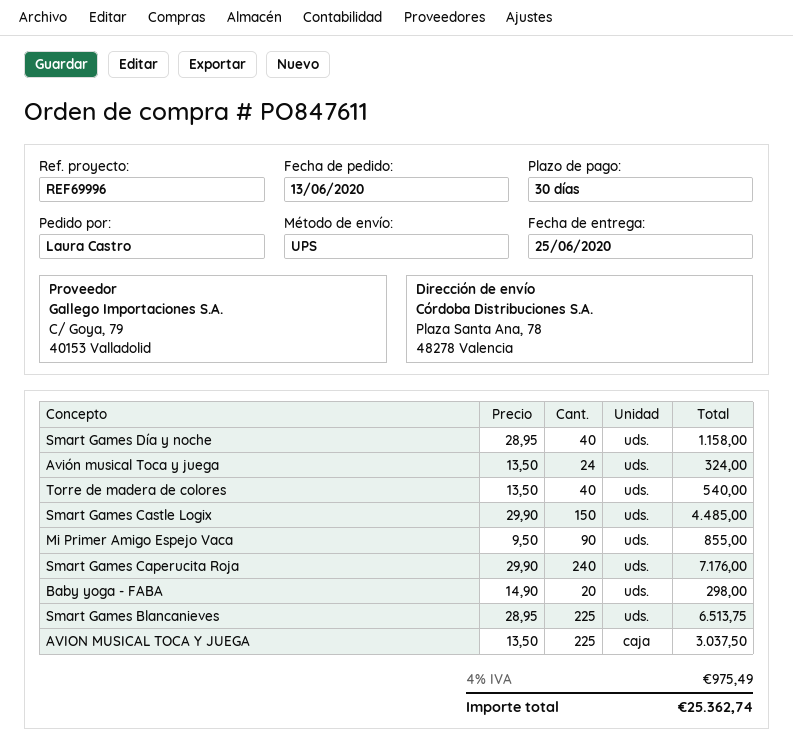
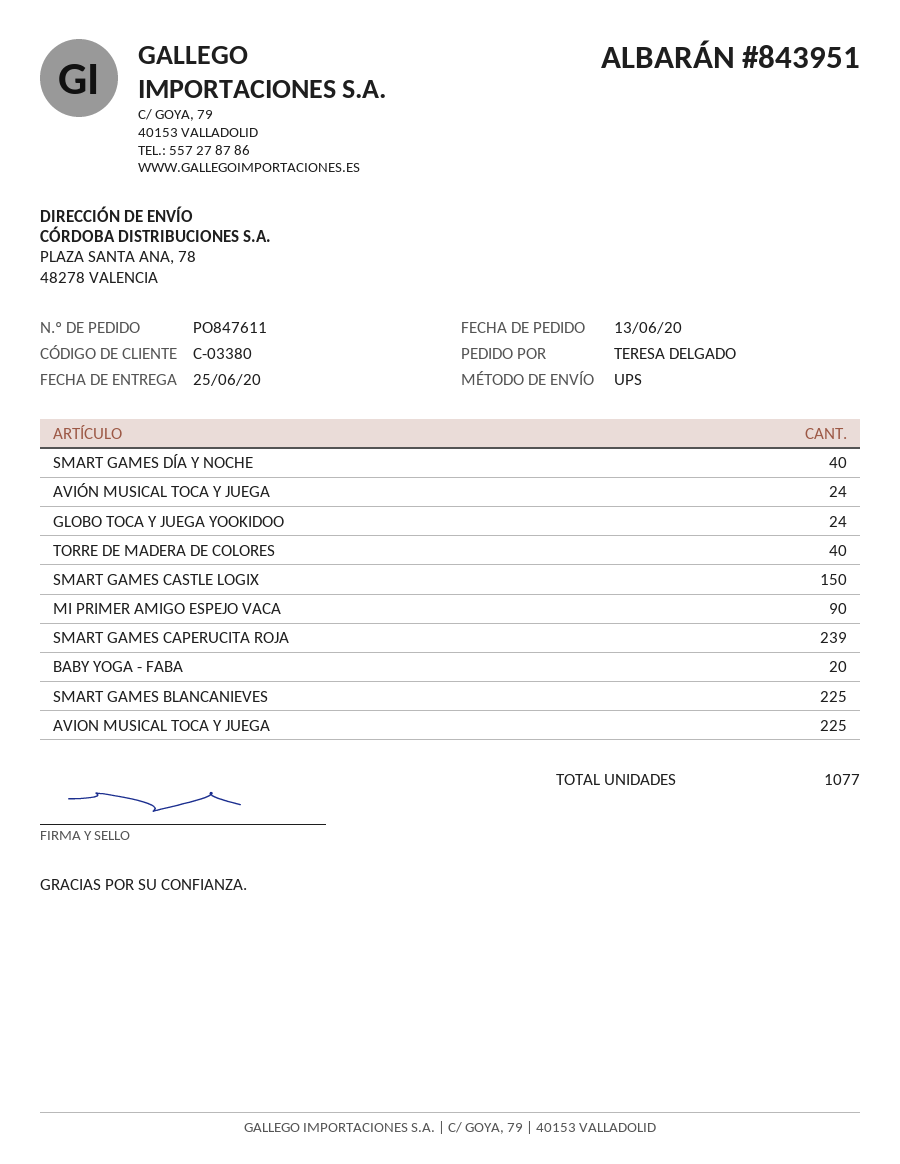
ordered by: Laura Castro -> TERESA DELGADO
Smart Games Caperucita Roja: 240 -> 239
GLOBO TOCA Y JUEGA YOOKIDOO: none -> 24

